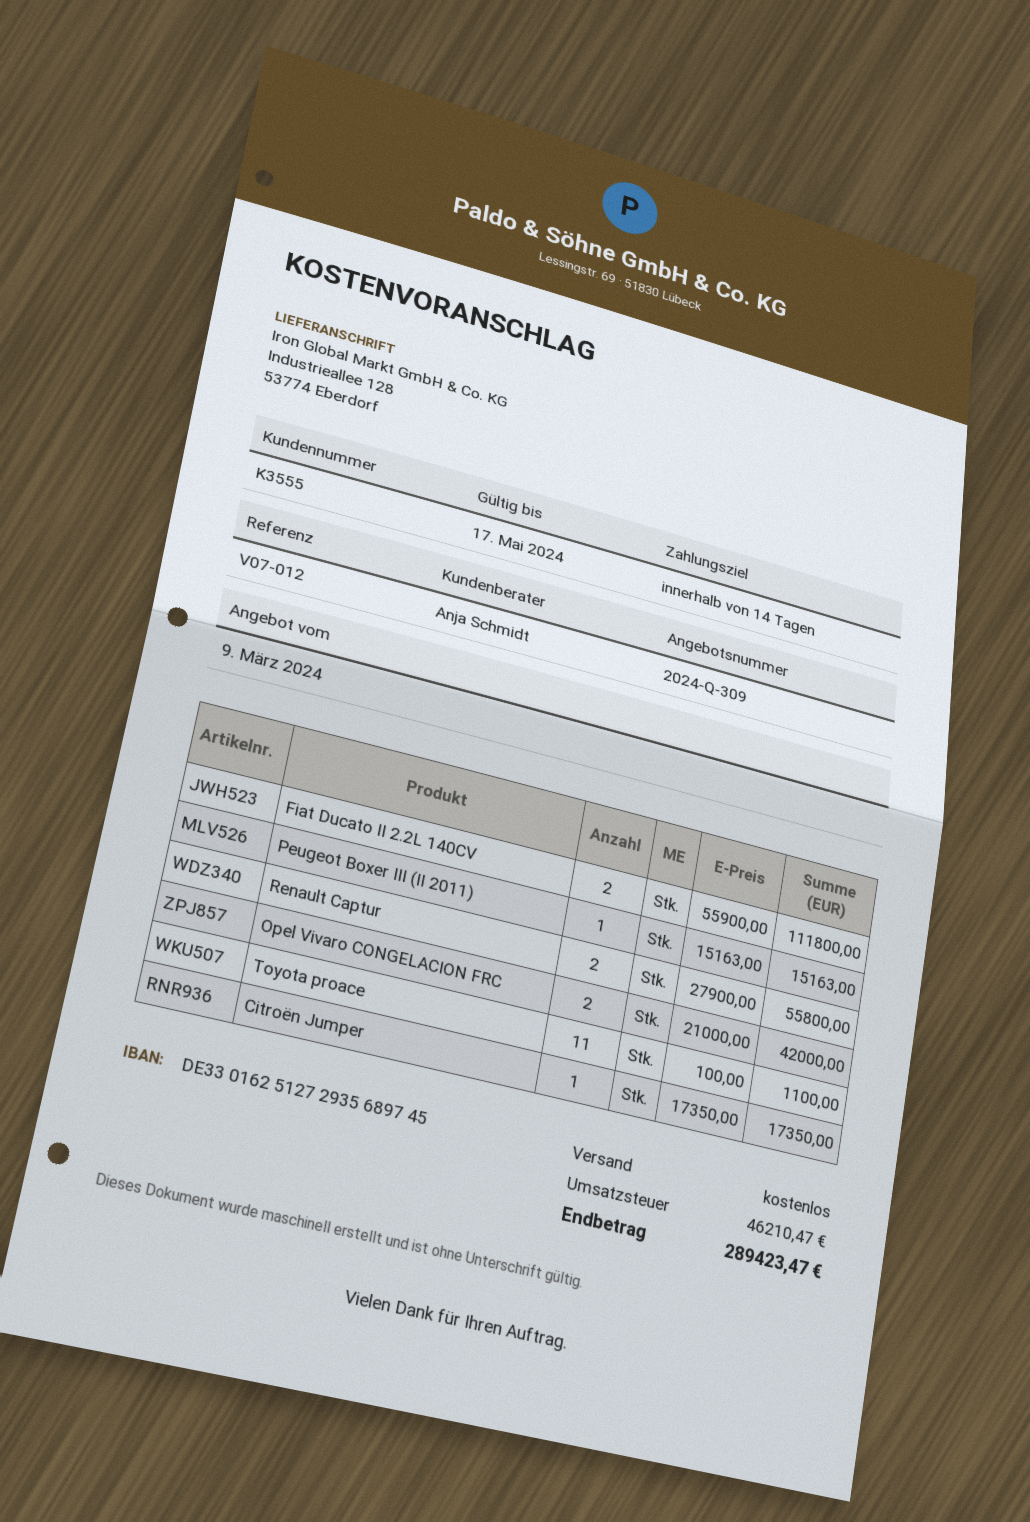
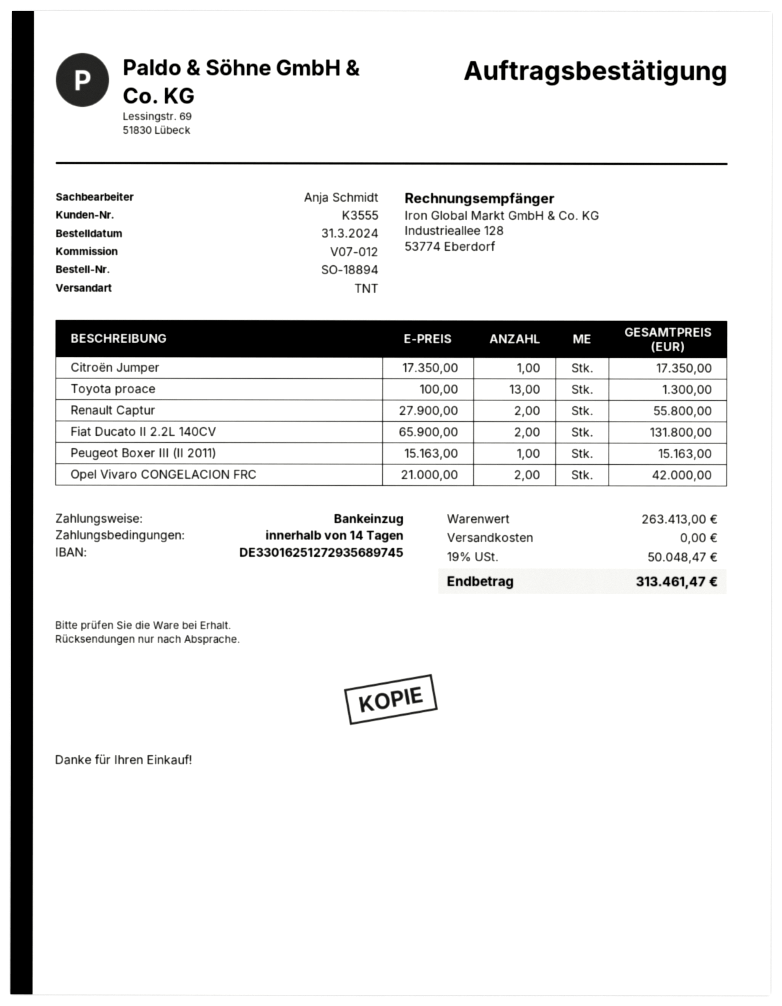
Fiat Ducato II 2.2L 140CV: 2 x 55900.00 = 111800.00 -> 2 x 65900.00 = 131800.00
Toyota proace: 11 x 100.00 = 1100.00 -> 13 x 100.00 = 1300.00
tax: 46210.47 -> 50048.47
total: 289423.47 -> 313461.47

